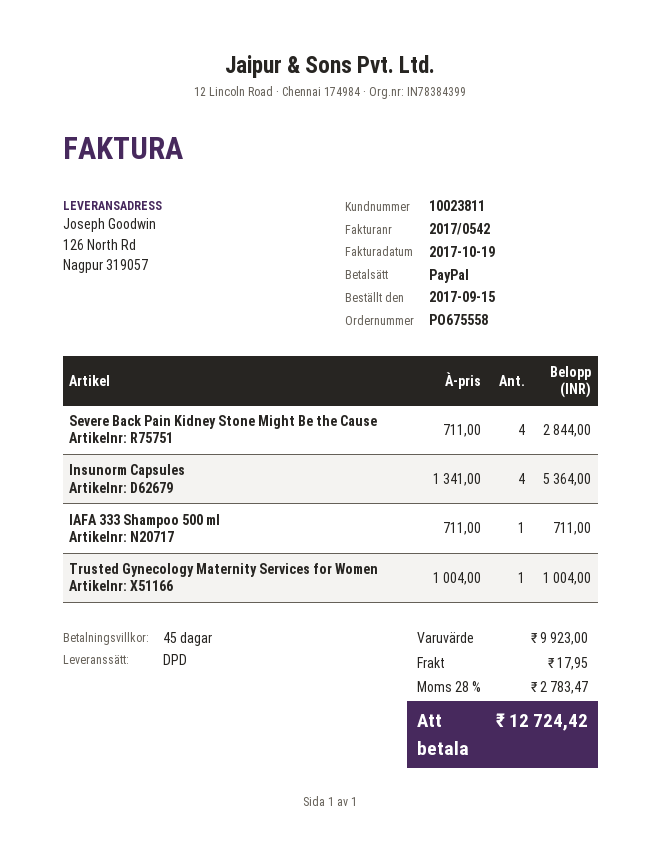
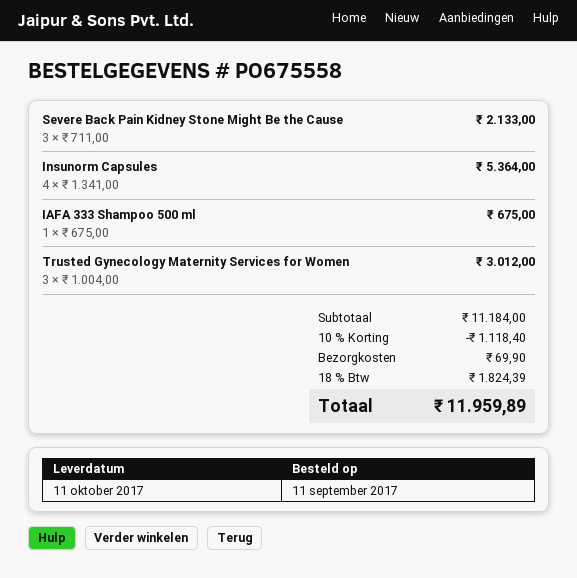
order date: 2017-09-15 -> 2017-09-11
Severe Back Pain Kidney Stone Might Be the Cause: 4 x 711.00 = 2844.00 -> 3 x 711.00 = 2133.00
IAFA 333 Shampoo 500 ml: 1 x 711.00 = 711.00 -> 1 x 675.00 = 675.00
Trusted Gynecology Maternity Services for Women: 1 x 1004.00 = 1004.00 -> 3 x 1004.00 = 3012.00
subtotal: 9923.00 -> 11184.00
discount: none -> 10% = 1118.40
shipping: 17.95 -> 69.90
tax: 28% = 2783.47 -> 18% = 1824.39
total: 12724.42 -> 11959.89

